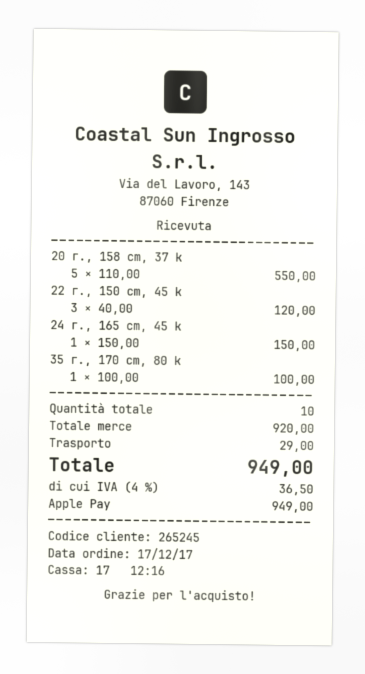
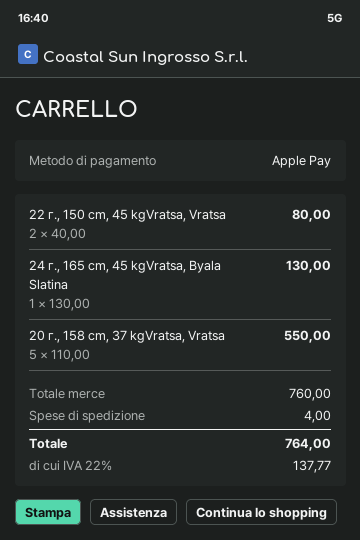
22 г., 150 cm, 45 k: 3 x 40.00 = 120.00 -> 2 x 40.00 = 80.00
24 г., 165 cm, 45 k: 1 x 150.00 = 150.00 -> 1 x 130.00 = 130.00
35 г., 170 cm, 80 k: 1 x 100.00 = 100.00 -> none
subtotal: 920.00 -> 760.00
shipping: 29.00 -> 4.00
tax: 4% = 36.50 -> 22% = 137.77
total: 949.00 -> 764.00

